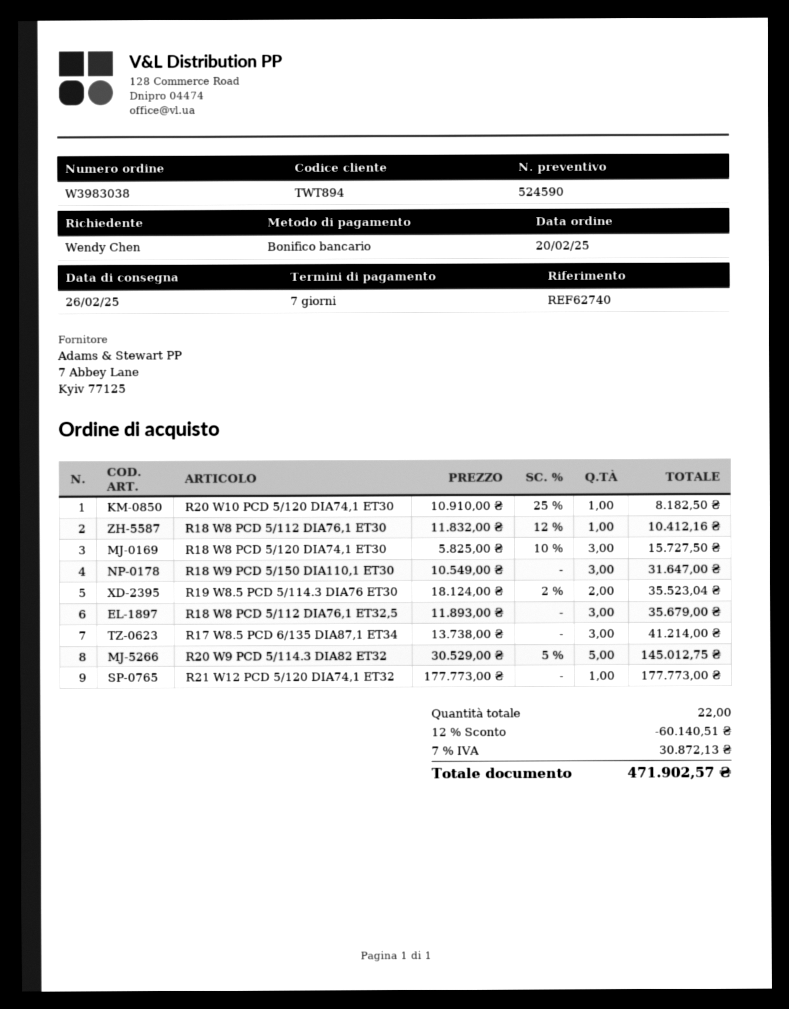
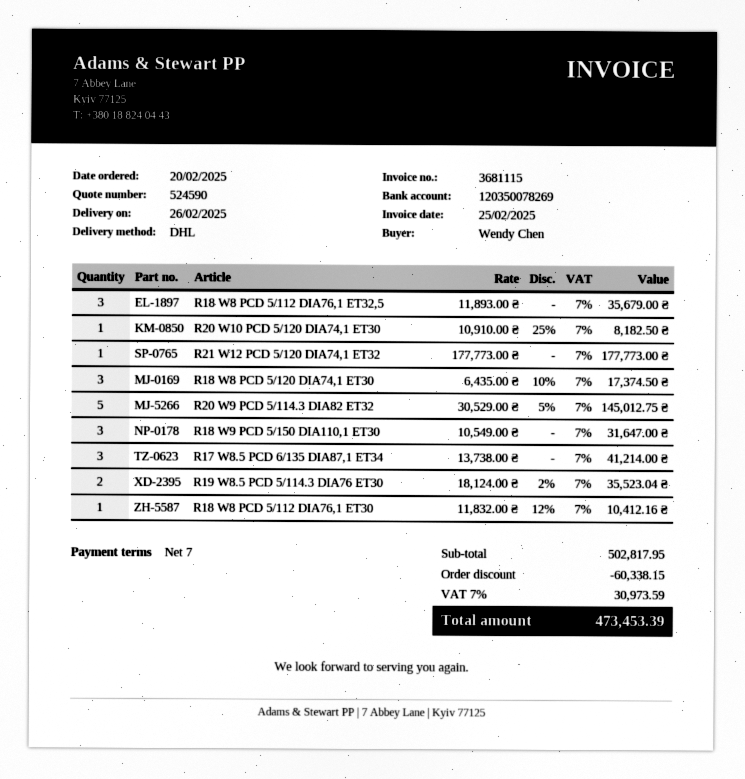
R18 W8 PCD 5/120 DIA74,1 ET30: 3 x 5825.00 - 10% = 15727.50 -> 3 x 6435.00 - 10% = 17374.50
discount: 60140.51 -> 60338.15
tax: 7% = 30872.13 -> 7% = 30973.59
total: 471902.57 -> 473453.39

